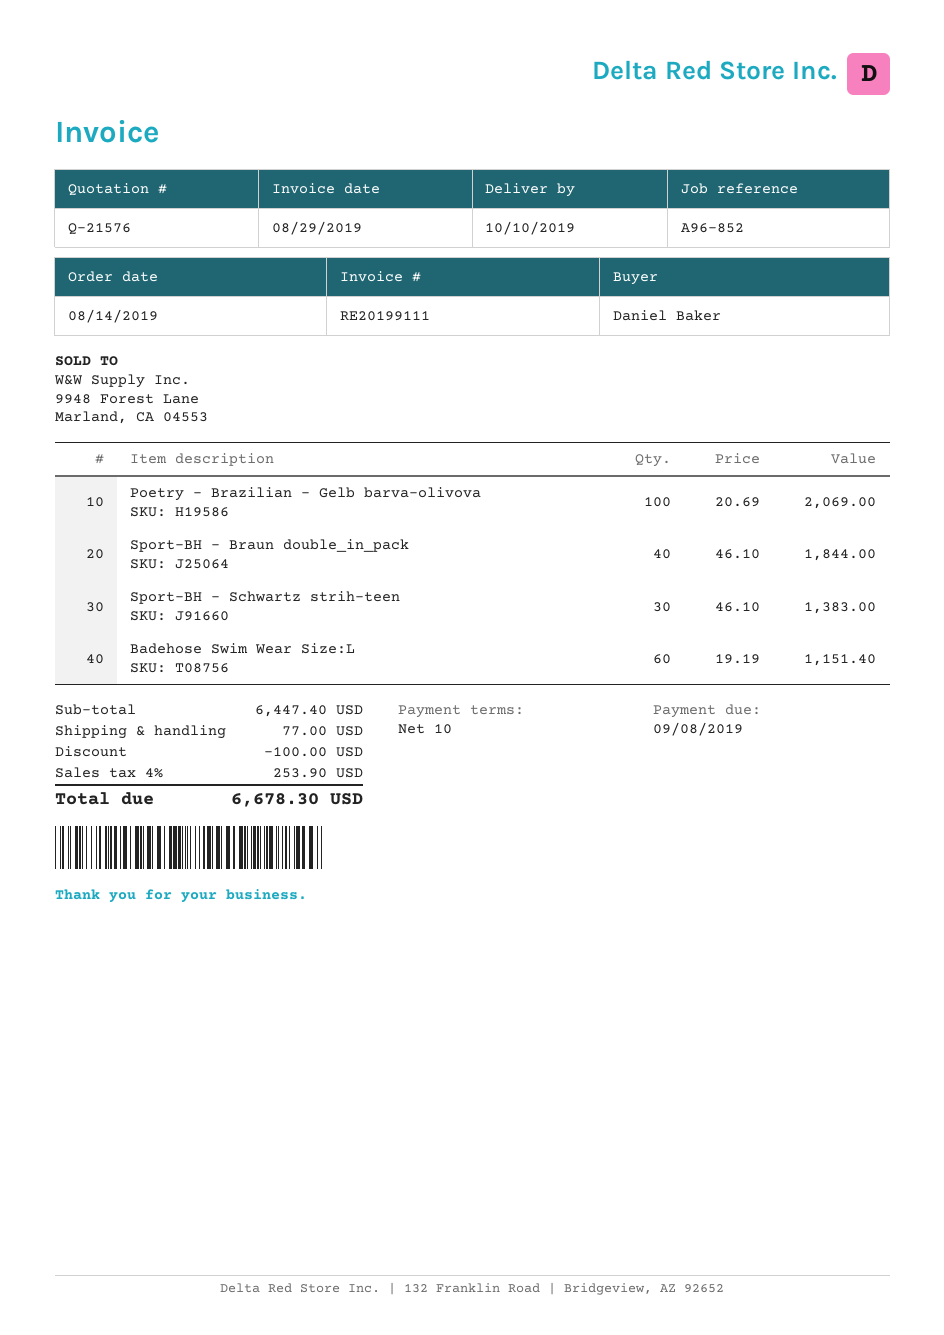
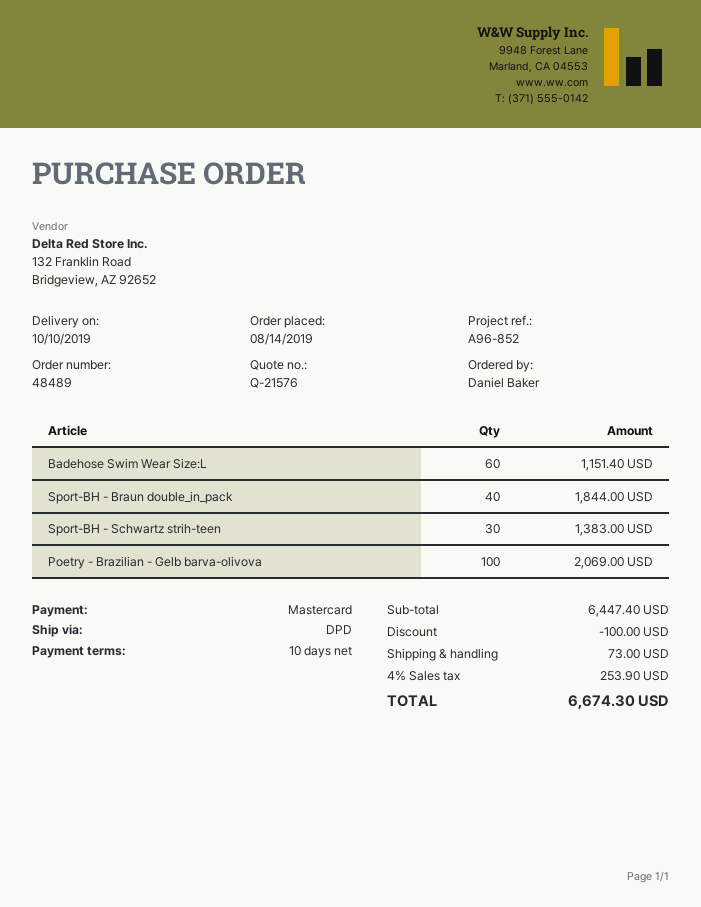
shipping: 77.00 -> 73.00
total: 6678.30 -> 6674.30

